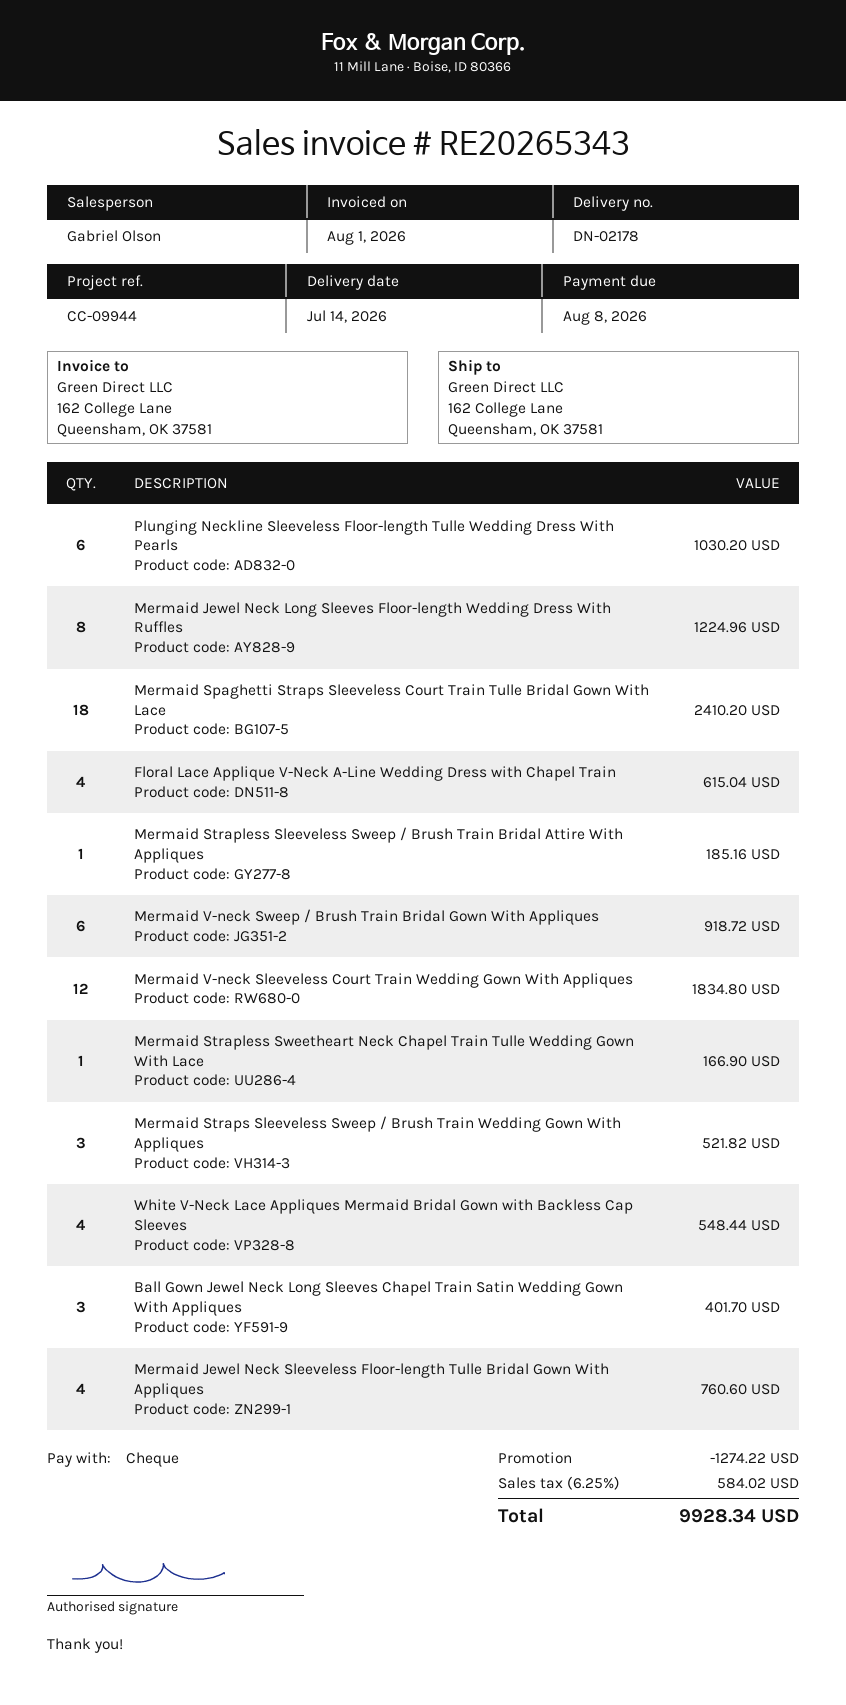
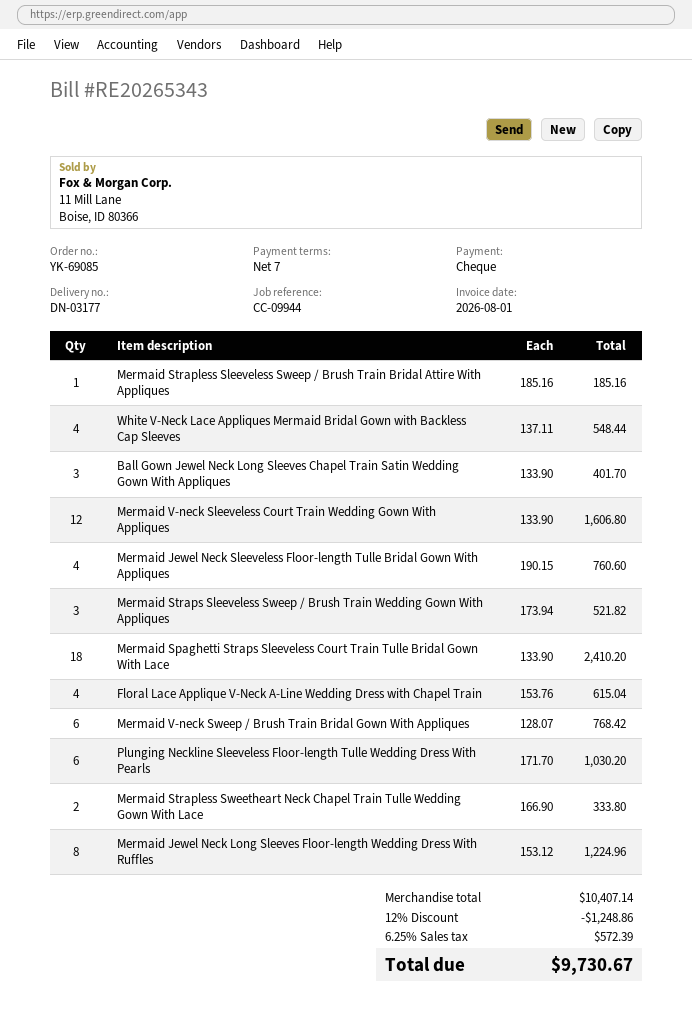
delivery note number: DN-02178 -> DN-03177
Mermaid V-neck Sweep / Brush Train Bridal Gown With Appliques: 6 for 918.72 -> 6 for 768.42
Mermaid V-neck Sleeveless Court Train Wedding Gown With Appliques: 12 for 1834.80 -> 12 for 1606.80
Mermaid Strapless Sweetheart Neck Chapel Train Tulle Wedding Gown With Lace: 1 for 166.90 -> 2 for 333.80
discount: 1274.22 -> 1248.86
tax: 6.25% = 584.02 -> 6.25% = 572.39
total: 9928.34 -> 9730.67

